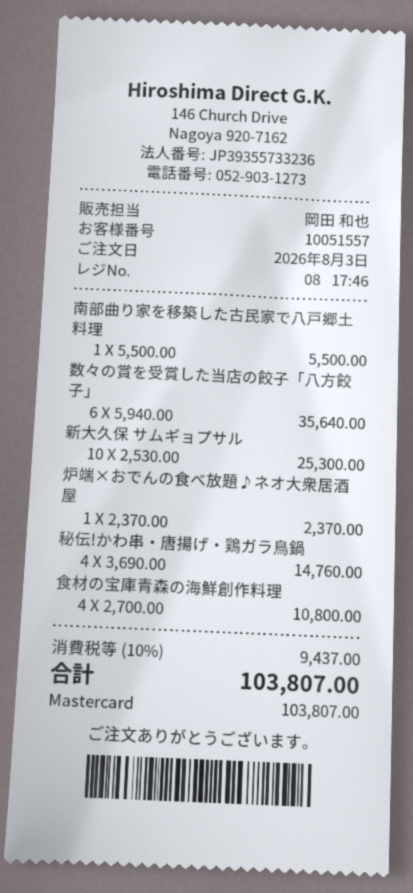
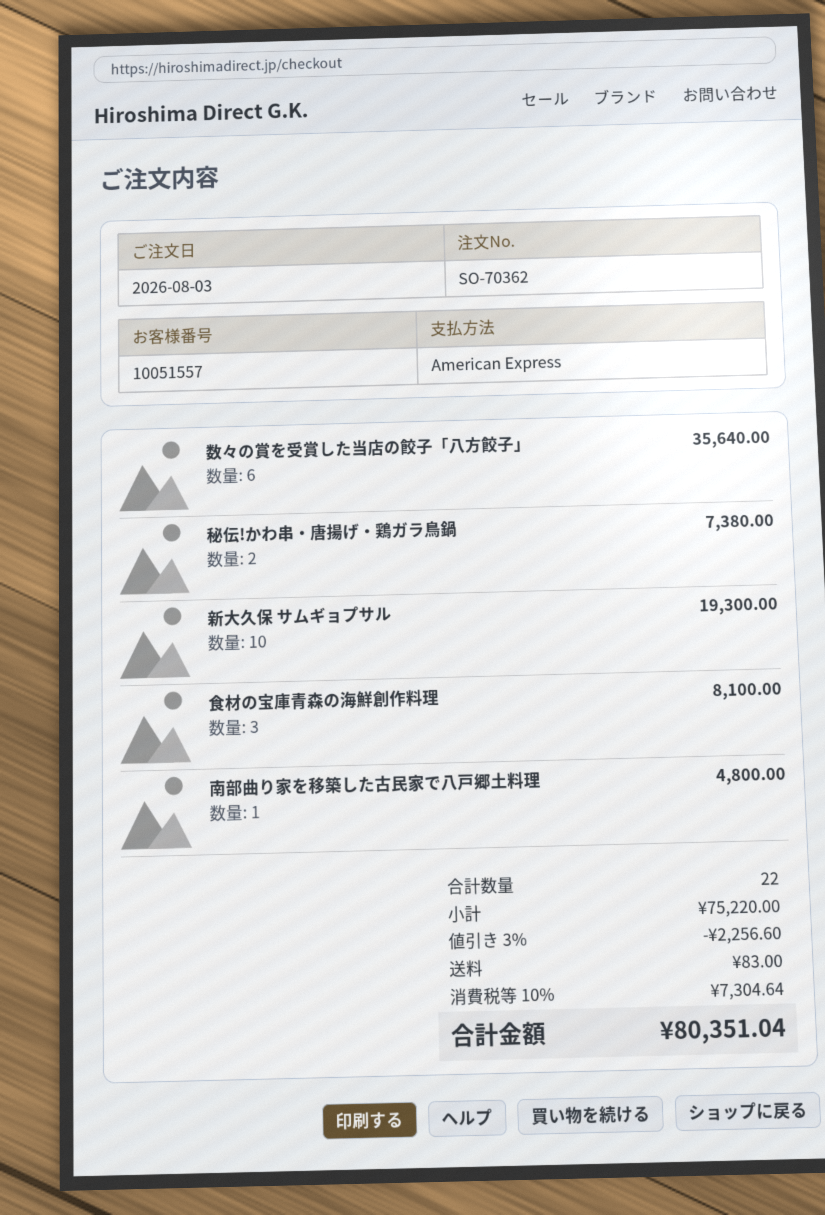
payment method: Mastercard -> American Express
南部曲り家を移築した古民家で八戸郷土料理: 1 for 5500.00 -> 1 for 4800.00
新大久保 サムギョプサル: 10 for 25300.00 -> 10 for 19300.00
炉端×おでんの食べ放題♪ネオ大衆居酒屋: 1 for 2370.00 -> none
秘伝!かわ串・唐揚げ・鶏ガラ鳥鍋: 4 for 14760.00 -> 2 for 7380.00
食材の宝庫青森の海鮮創作料理: 4 for 10800.00 -> 3 for 8100.00
discount: none -> 3% = 2256.60
shipping: none -> 83.00
tax: 10% = 9437.00 -> 10% = 7304.64
total: 103807.00 -> 80351.04

